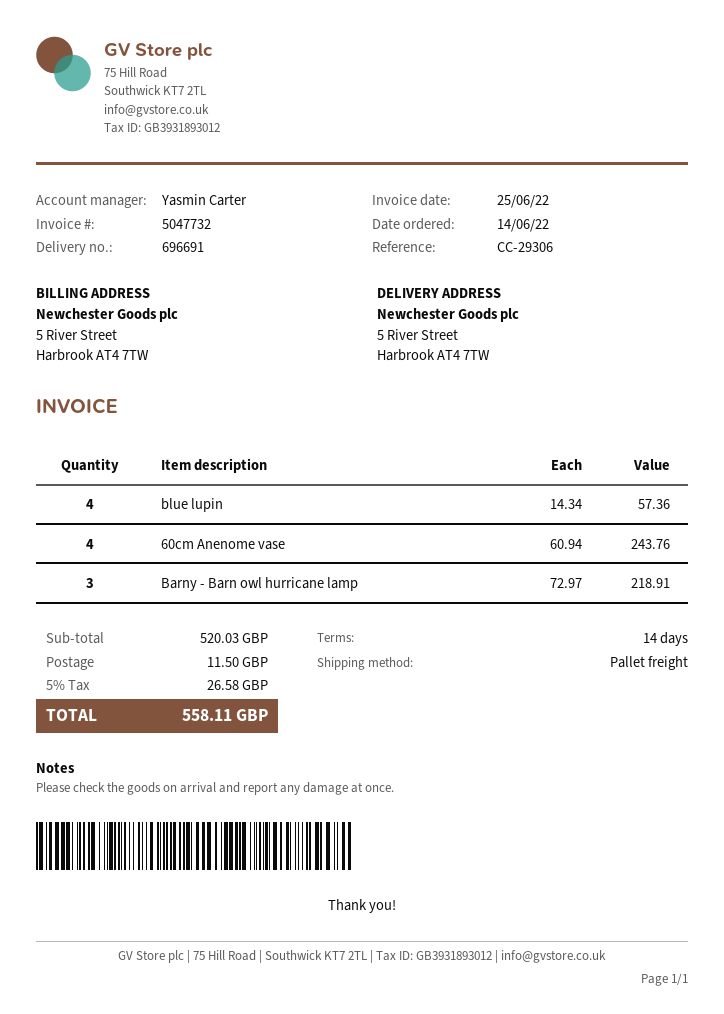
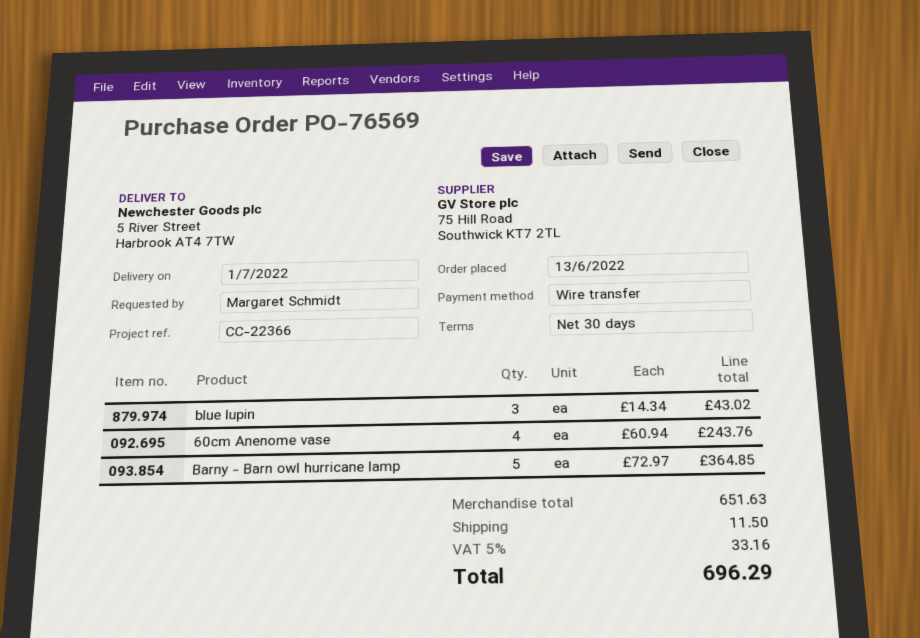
order date: 2022-06-14 -> 2022-06-13
payment terms: 14 days -> 30 days
reference: CC-29306 -> CC-22366
blue lupin: 4 x 14.34 = 57.36 -> 3 x 14.34 = 43.02
Barny - Barn owl hurricane lamp: 3 x 72.97 = 218.91 -> 5 x 72.97 = 364.85
subtotal: 520.03 -> 651.63
tax: 5% = 26.58 -> 5% = 33.16
total: 558.11 -> 696.29

